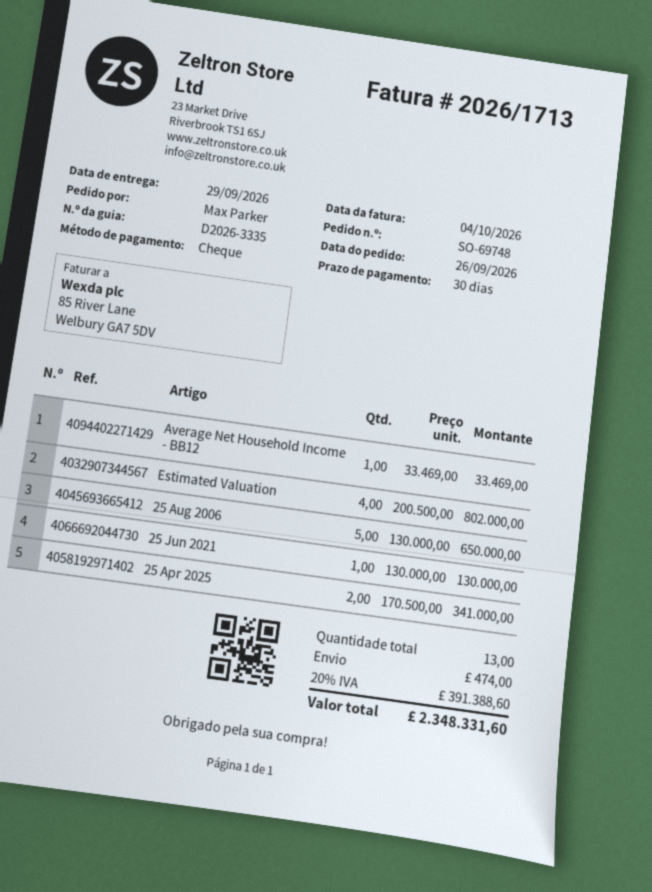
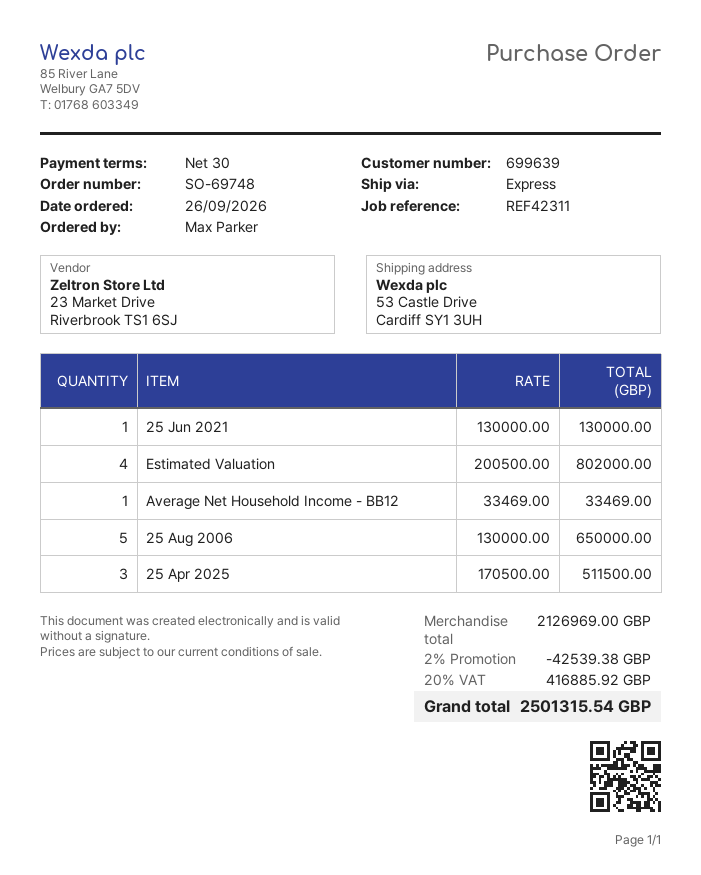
25 Apr 2025: 2 x 170500.00 = 341000.00 -> 3 x 170500.00 = 511500.00
discount: none -> 2% = 42539.38
shipping: 474.00 -> none
tax: 20% = 391388.60 -> 20% = 416885.92
total: 2348331.60 -> 2501315.54

